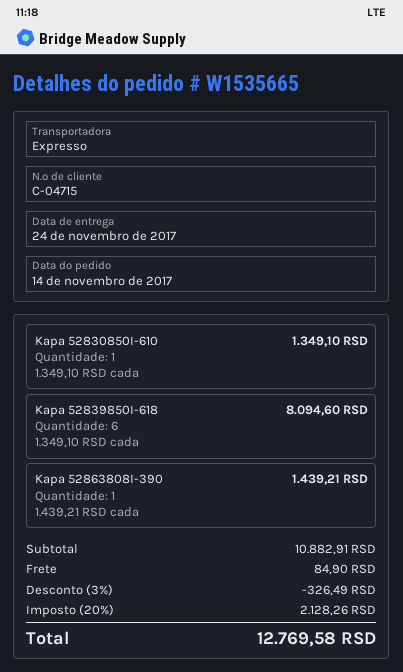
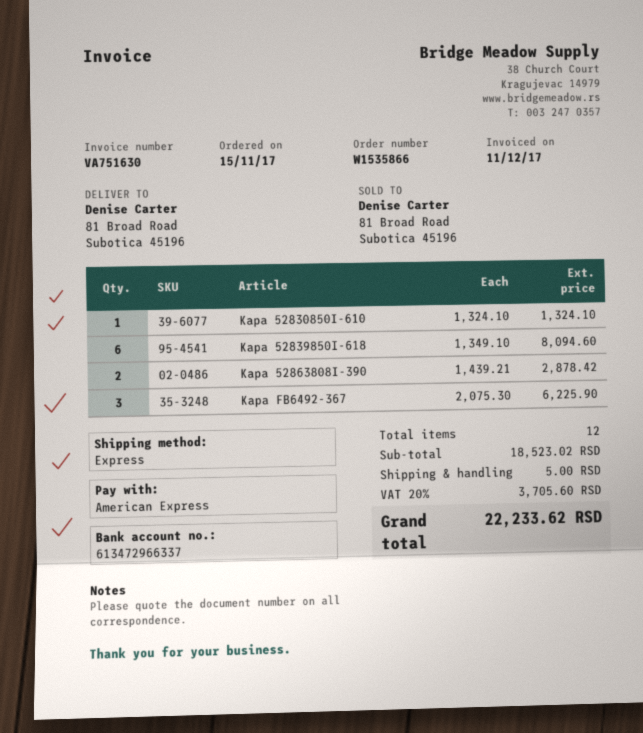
order number: W1535665 -> W1535866
order date: 2017-11-14 -> 2017-11-15
Kapa 52830850I-610: 1 x 1349.10 = 1349.10 -> 1 x 1324.10 = 1324.10
Kapa 52863808I-390: 1 x 1439.21 = 1439.21 -> 2 x 1439.21 = 2878.42
Kapa FB6492-367: none -> 3 x 2075.30 = 6225.90
subtotal: 10882.91 -> 18523.02
discount: 3% = 326.49 -> none
shipping: 84.90 -> 5.00
tax: 20% = 2128.26 -> 20% = 3705.60
total: 12769.58 -> 22233.62

